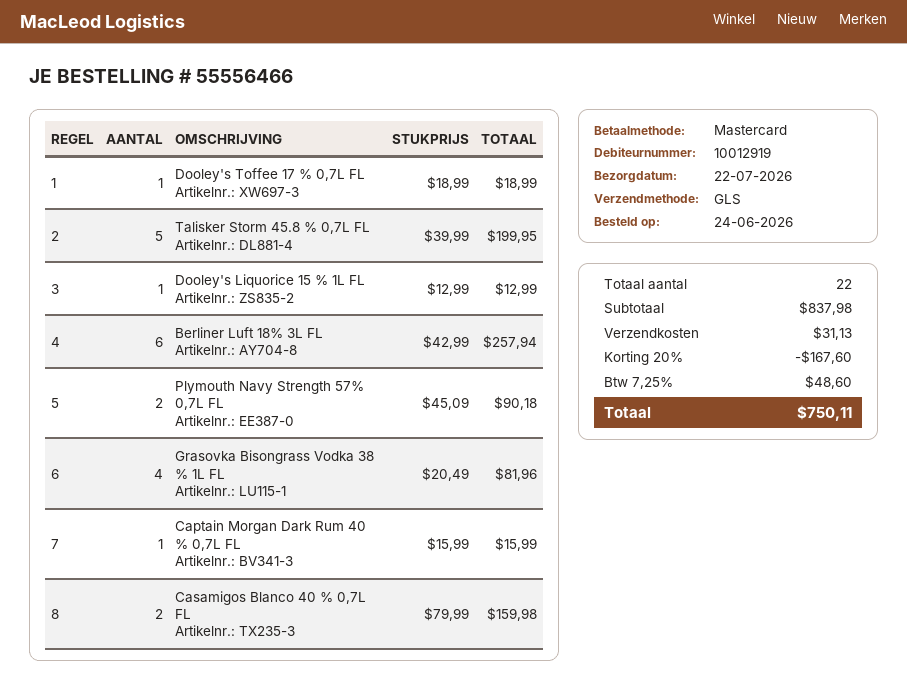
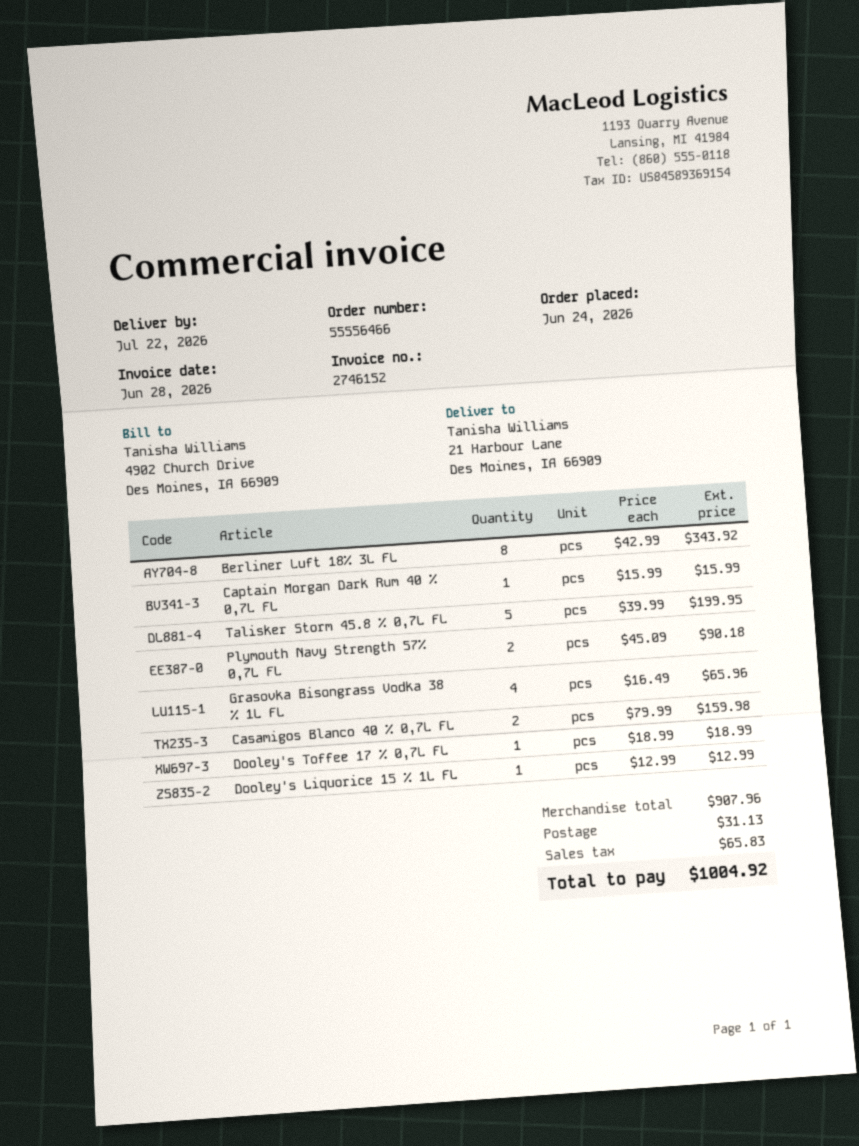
Berliner Luft 18% 3L FL: 6 x 42.99 = 257.94 -> 8 x 42.99 = 343.92
Grasovka Bisongrass Vodka 38 % 1L FL: 4 x 20.49 = 81.96 -> 4 x 16.49 = 65.96
subtotal: 837.98 -> 907.96
discount: 20% = 167.60 -> none
tax: 48.60 -> 65.83
total: 750.11 -> 1004.92

